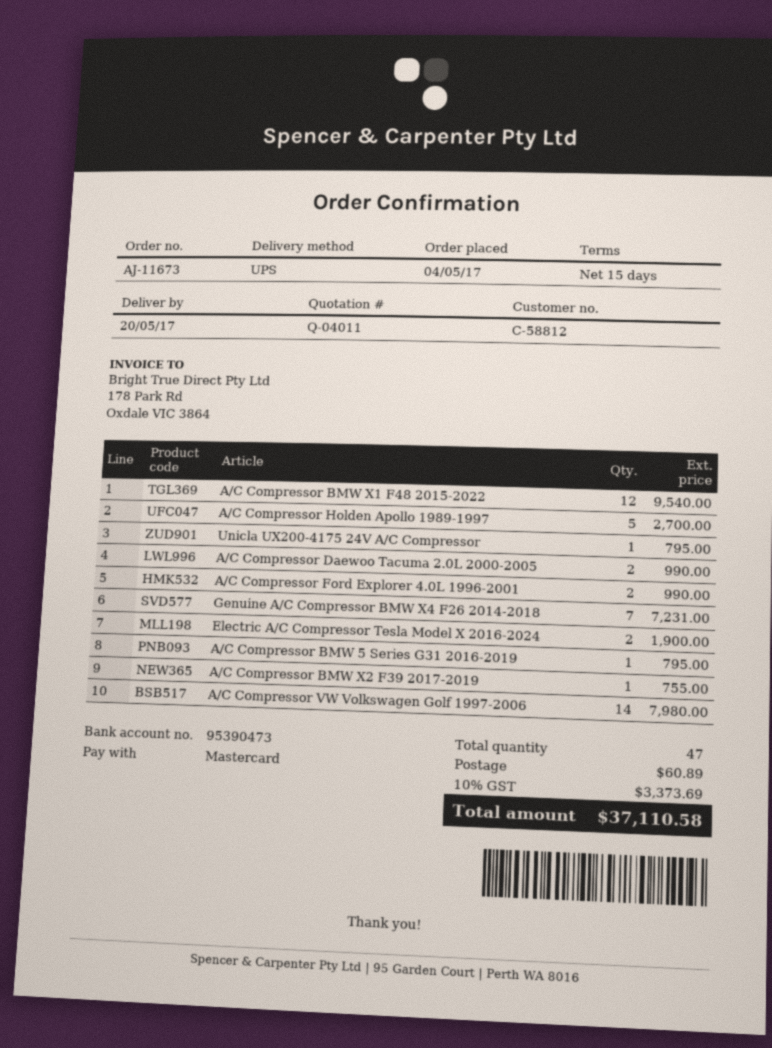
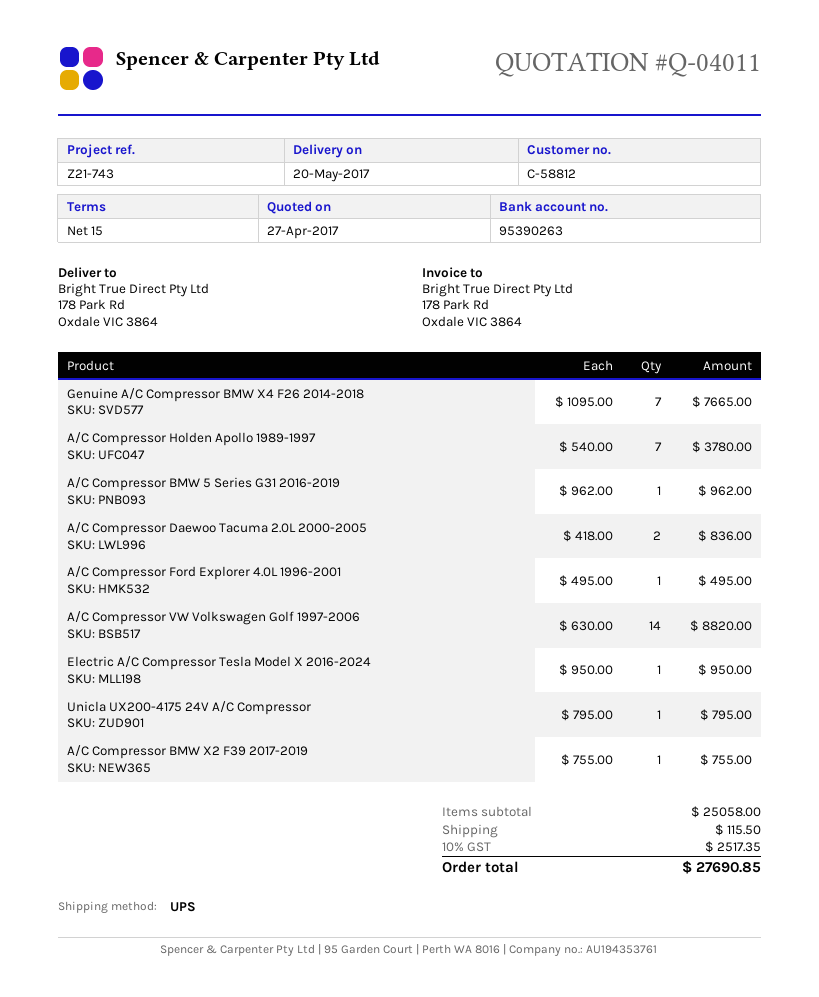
bank account: 95390473 -> 95390263
A/C Compressor BMW X1 F48 2015-2022: 12 for 9540.00 -> none
A/C Compressor Holden Apollo 1989-1997: 5 for 2700.00 -> 7 for 3780.00
A/C Compressor Daewoo Tacuma 2.0L 2000-2005: 2 for 990.00 -> 2 for 836.00
A/C Compressor Ford Explorer 4.0L 1996-2001: 2 for 990.00 -> 1 for 495.00
Genuine A/C Compressor BMW X4 F26 2014-2018: 7 for 7231.00 -> 7 for 7665.00
Electric A/C Compressor Tesla Model X 2016-2024: 2 for 1900.00 -> 1 for 950.00
A/C Compressor BMW 5 Series G31 2016-2019: 1 for 795.00 -> 1 for 962.00
A/C Compressor VW Volkswagen Golf 1997-2006: 14 for 7980.00 -> 14 for 8820.00
shipping: 60.89 -> 115.50
tax: 10% = 3373.69 -> 10% = 2517.35
total: 37110.58 -> 27690.85

